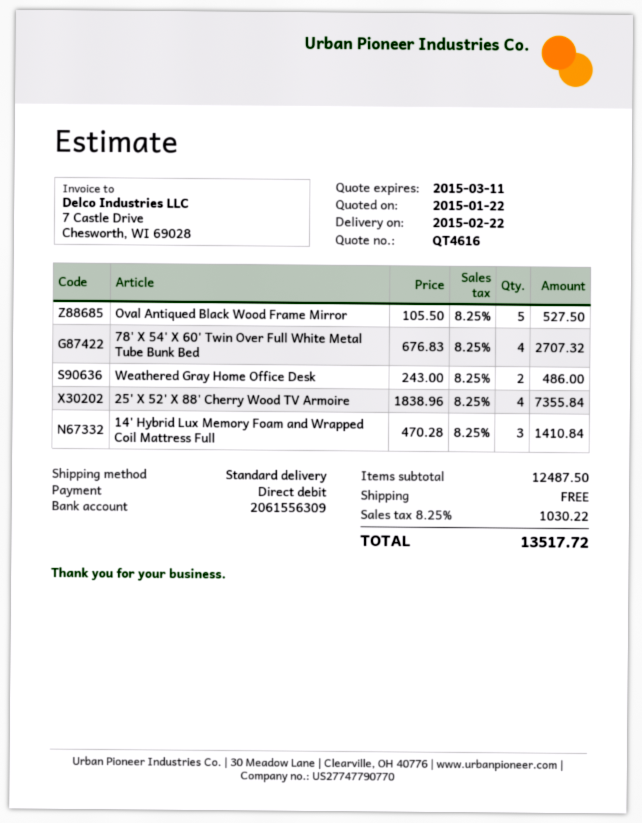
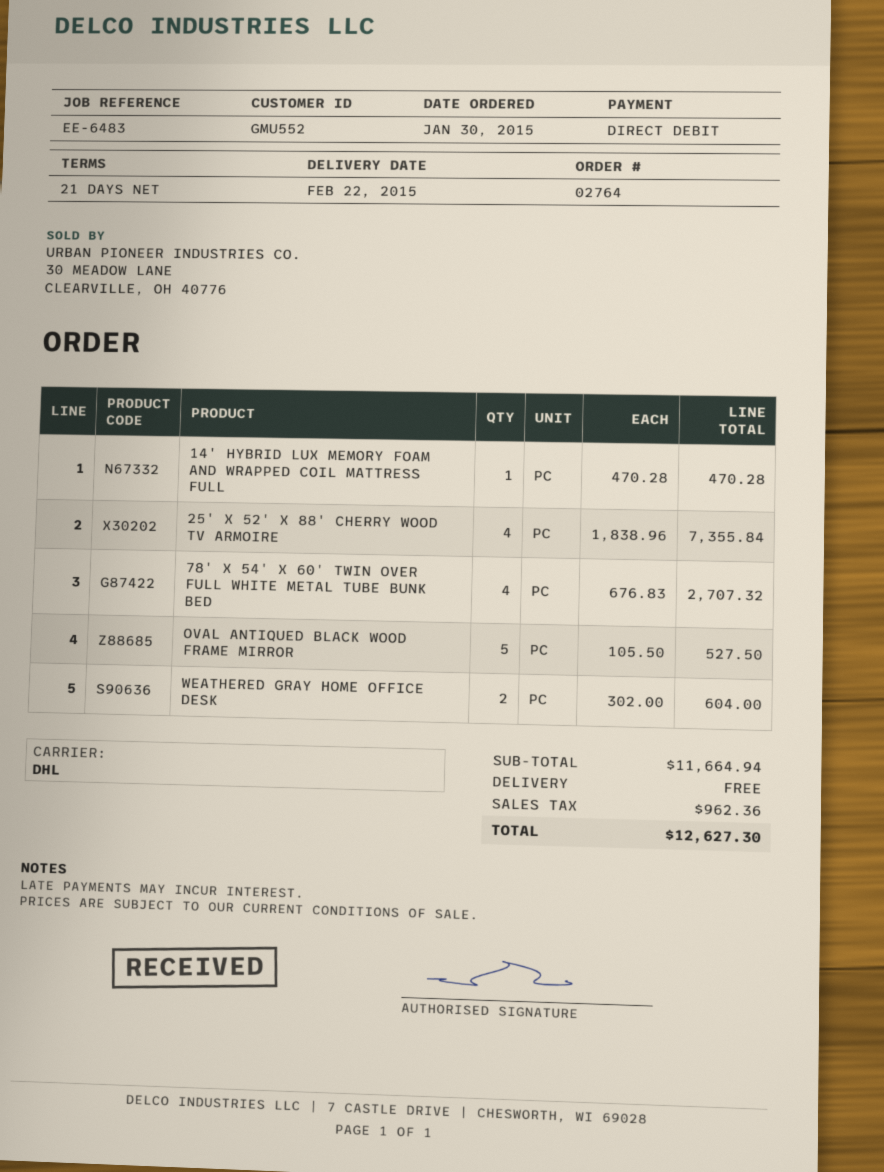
shipping method: standard -> DHL
Weathered Gray Home Office Desk: 2 x 243.00 = 486.00 -> 2 x 302.00 = 604.00
14' Hybrid Lux Memory Foam and Wrapped Coil Mattress Full: 3 x 470.28 = 1410.84 -> 1 x 470.28 = 470.28
subtotal: 12487.50 -> 11664.94
tax: 1030.22 -> 962.36
total: 13517.72 -> 12627.30

